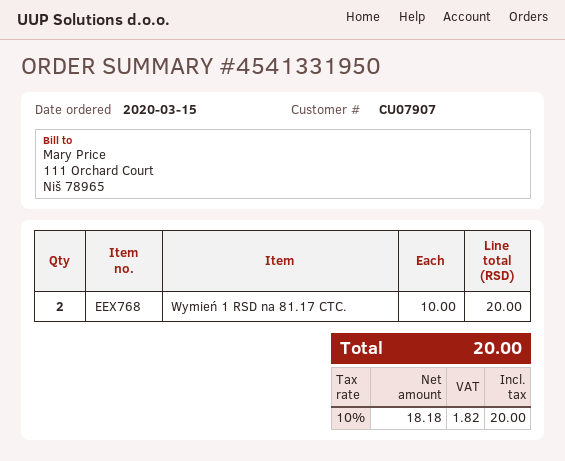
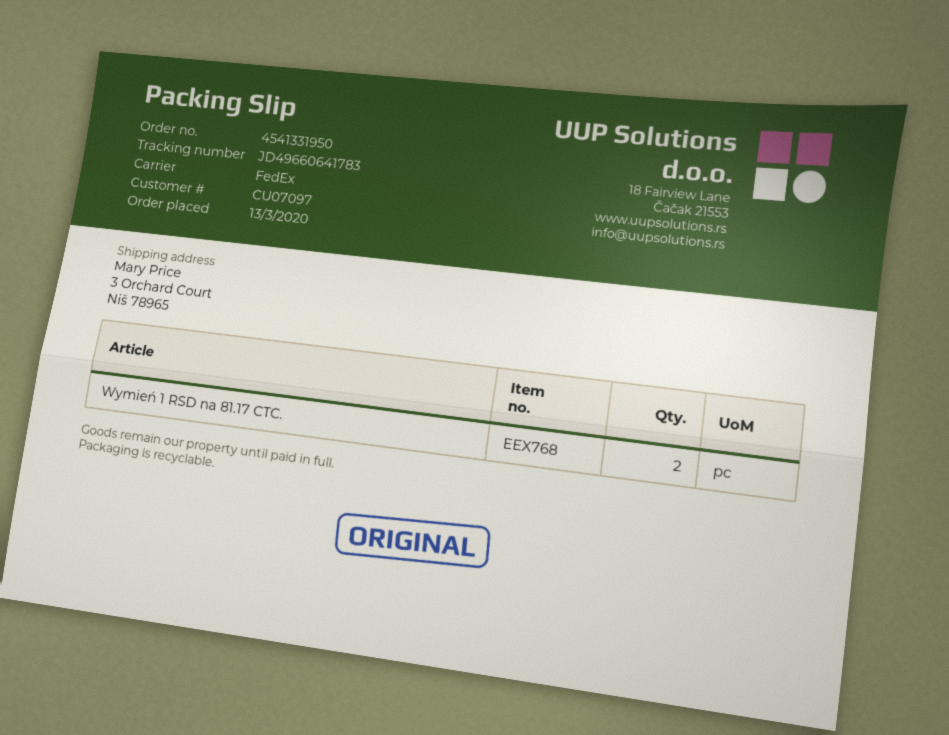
order date: 2020-03-15 -> 2020-03-13
customer number: CU07907 -> CU07097

